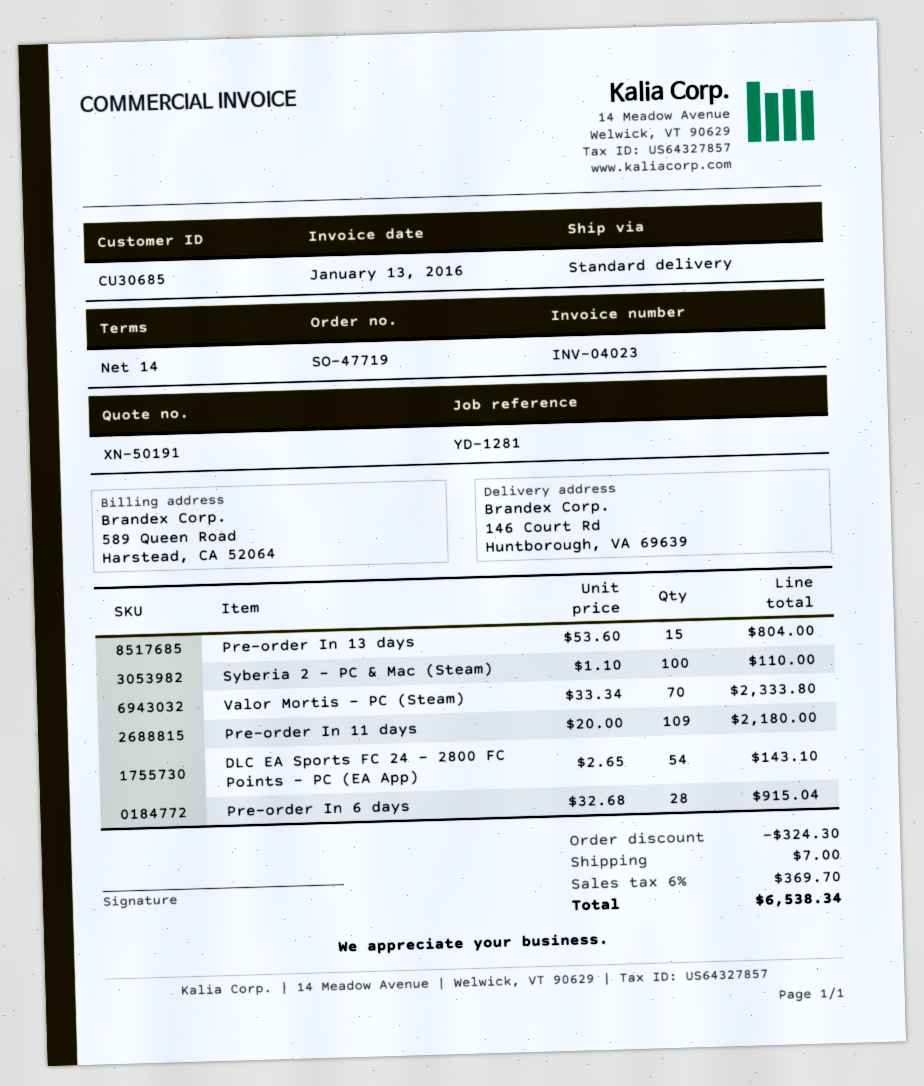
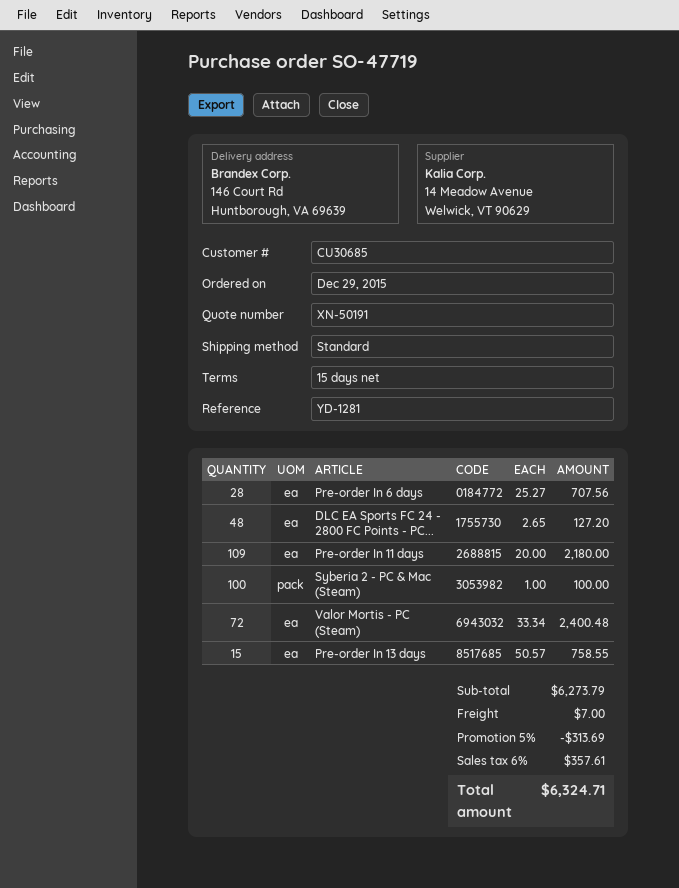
payment terms: 14 days -> 15 days
Pre-order In 13 days: 15 x 53.60 = 804.00 -> 15 x 50.57 = 758.55
Syberia 2 - PC & Mac (Steam): 100 x 1.10 = 110.00 -> 100 x 1.00 = 100.00
Valor Mortis - PC (Steam): 70 x 33.34 = 2333.80 -> 72 x 33.34 = 2400.48
DLC EA Sports FC 24 - 2800 FC Points - PC (EA App): 54 x 2.65 = 143.10 -> 48 x 2.65 = 127.20
Pre-order In 6 days: 28 x 32.68 = 915.04 -> 28 x 25.27 = 707.56
discount: 324.30 -> 313.69
tax: 6% = 369.70 -> 6% = 357.61
total: 6538.34 -> 6324.71

